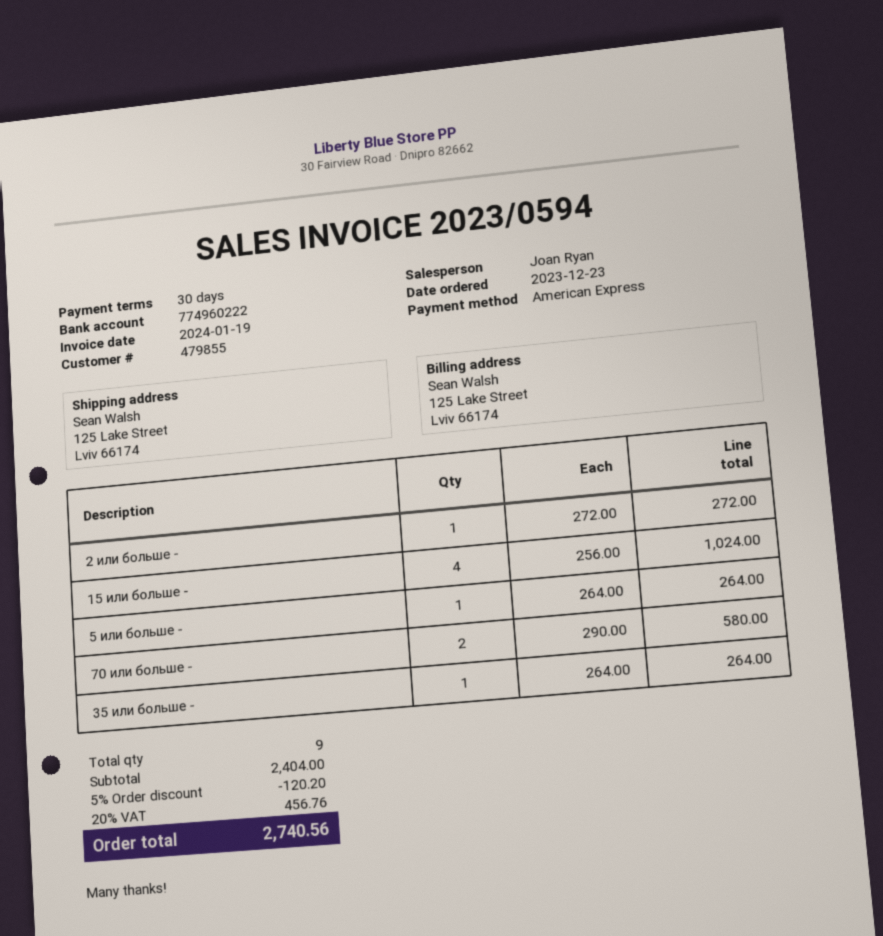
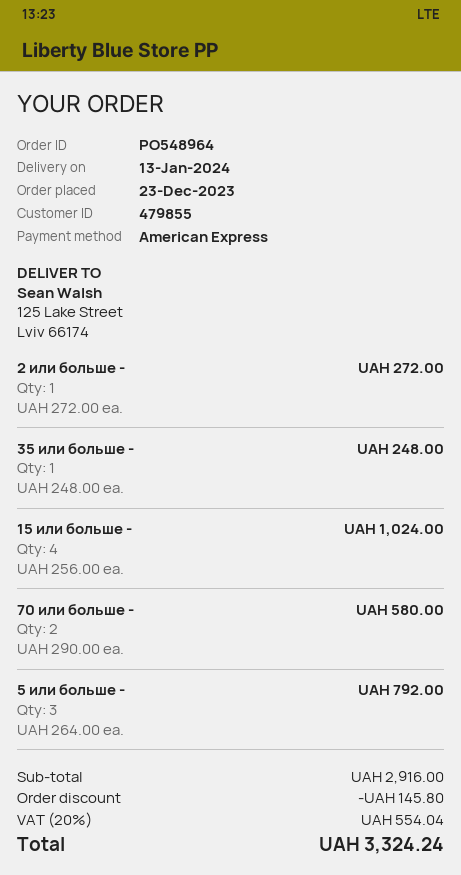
5 или больше -: 1 x 264.00 = 264.00 -> 3 x 264.00 = 792.00
35 или больше -: 1 x 264.00 = 264.00 -> 1 x 248.00 = 248.00
subtotal: 2404.00 -> 2916.00
discount: 120.20 -> 145.80
tax: 20% = 456.76 -> 20% = 554.04
total: 2740.56 -> 3324.24

